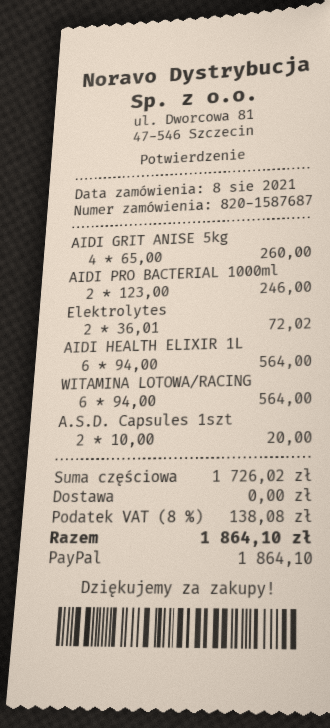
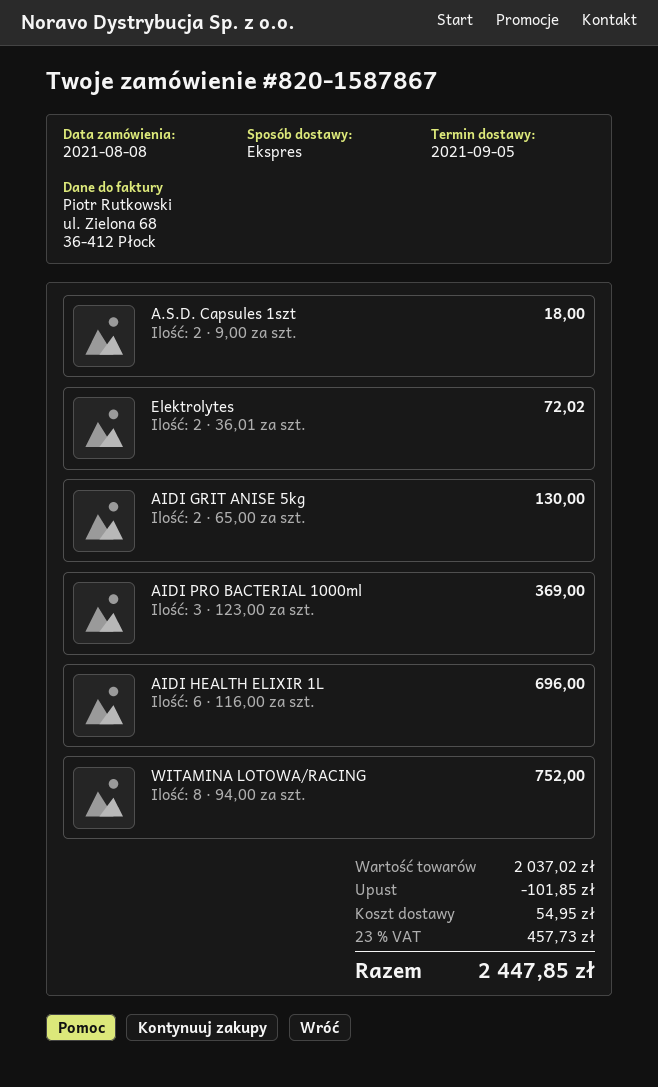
order number: 820-1587687 -> 820-1587867
AIDI GRIT ANISE 5kg: 4 x 65.00 = 260.00 -> 2 x 65.00 = 130.00
AIDI PRO BACTERIAL 1000ml: 2 x 123.00 = 246.00 -> 3 x 123.00 = 369.00
AIDI HEALTH ELIXIR 1L: 6 x 94.00 = 564.00 -> 6 x 116.00 = 696.00
WITAMINA LOTOWA/RACING: 6 x 94.00 = 564.00 -> 8 x 94.00 = 752.00
A.S.D. Capsules 1szt: 2 x 10.00 = 20.00 -> 2 x 9.00 = 18.00
subtotal: 1726.02 -> 2037.02
discount: none -> 101.85
shipping: 0.00 -> 54.95
tax: 8% = 138.08 -> 23% = 457.73
total: 1864.10 -> 2447.85

